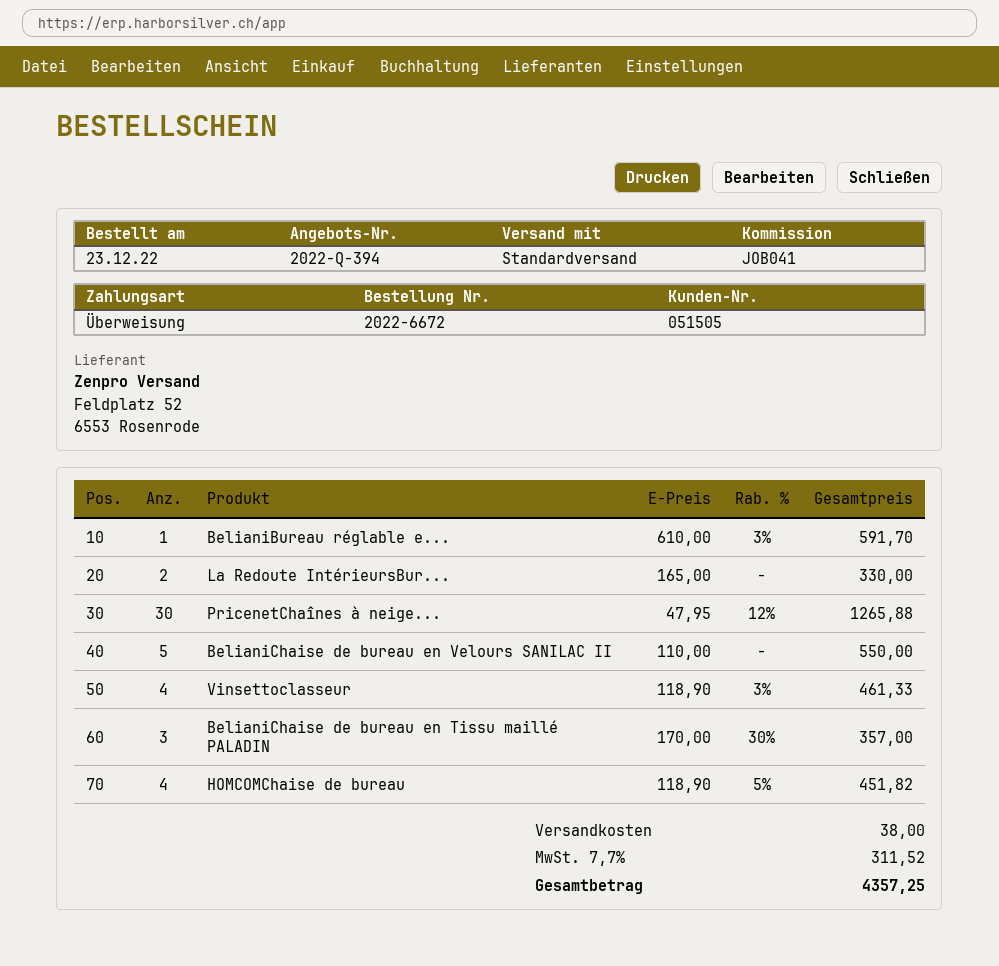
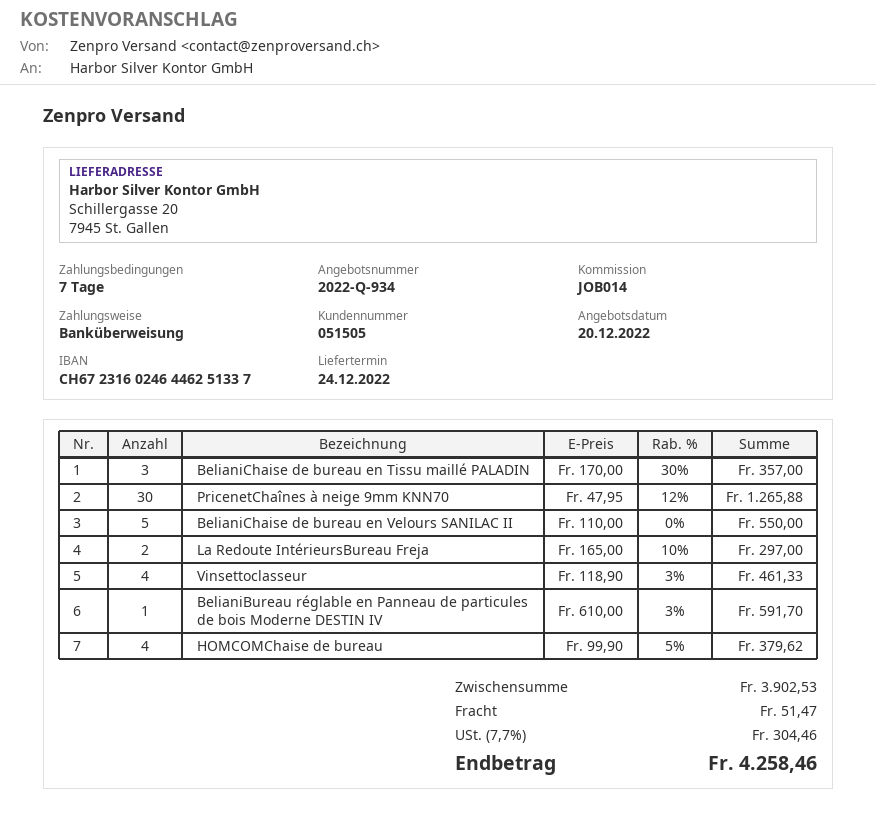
quote number: 2022-Q-394 -> 2022-Q-934
reference: JOB041 -> JOB014
La Redoute IntérieursBur...: 2 x 165.00 = 330.00 -> 2 x 165.00 - 10% = 297.00
HOMCOMChaise de bureau: 4 x 118.90 - 5% = 451.82 -> 4 x 99.90 - 5% = 379.62
shipping: 38.00 -> 51.47
tax: 7.7% = 311.52 -> 7.7% = 304.46
total: 4357.25 -> 4258.46

